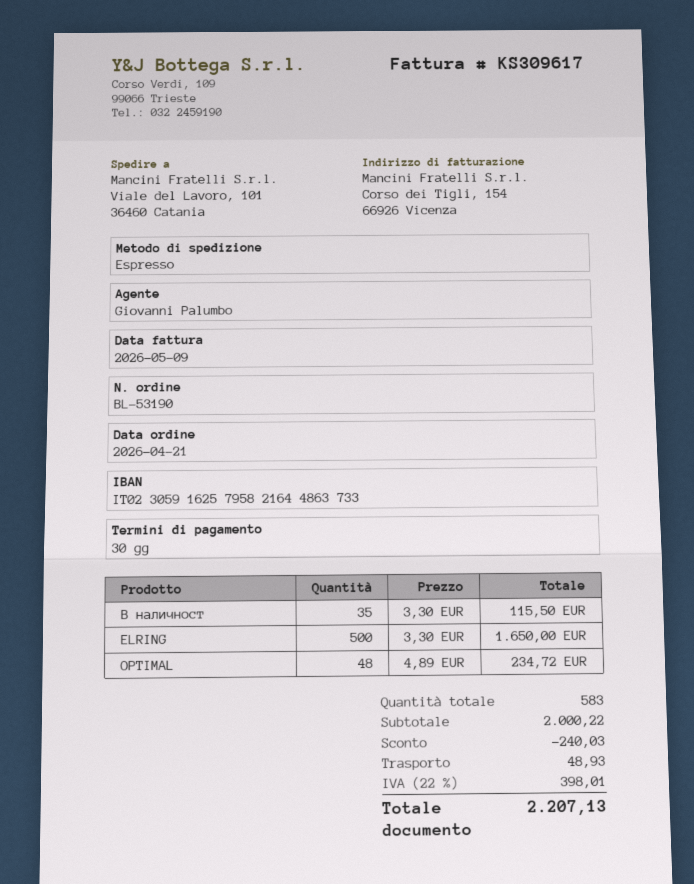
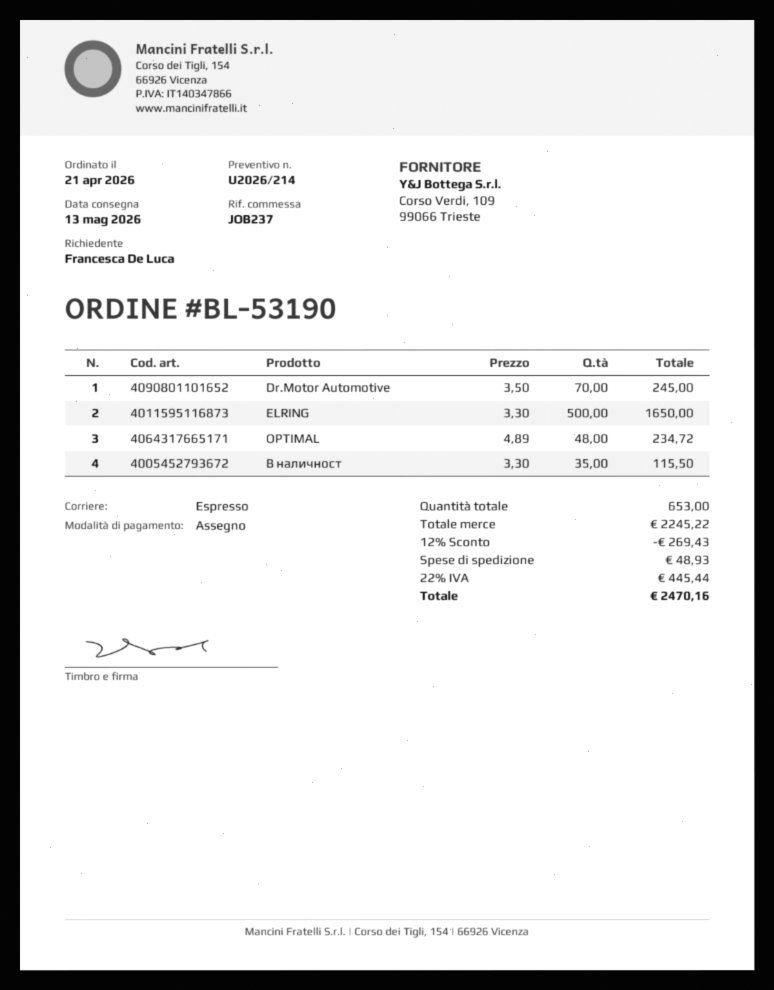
Dr.Motor Automotive: none -> 70 x 3.50 = 245.00
total quantity: 583 -> 653
subtotal: 2000.22 -> 2245.22
discount: 240.03 -> 269.43
tax: 22% = 398.01 -> 22% = 445.44
total: 2207.13 -> 2470.16

